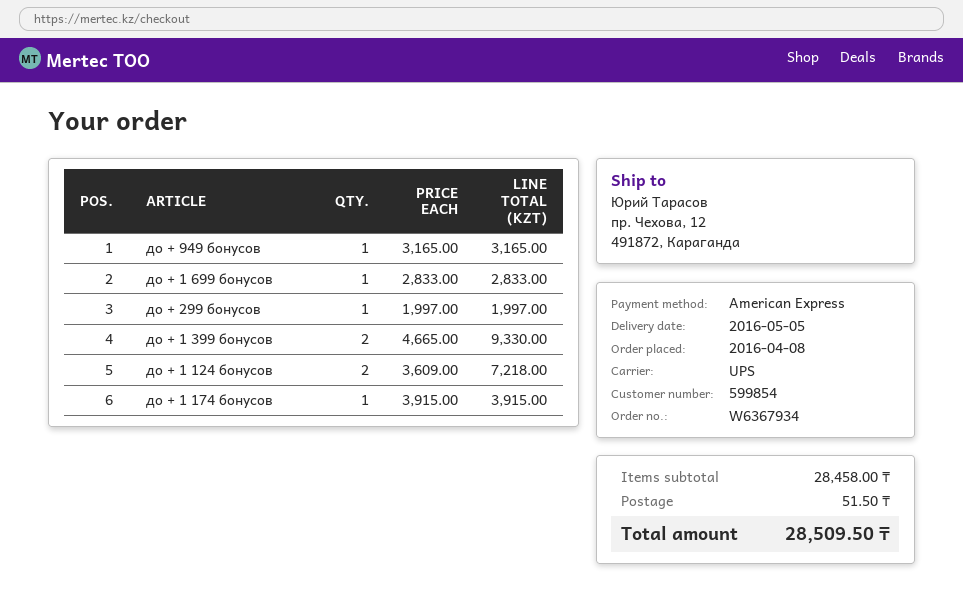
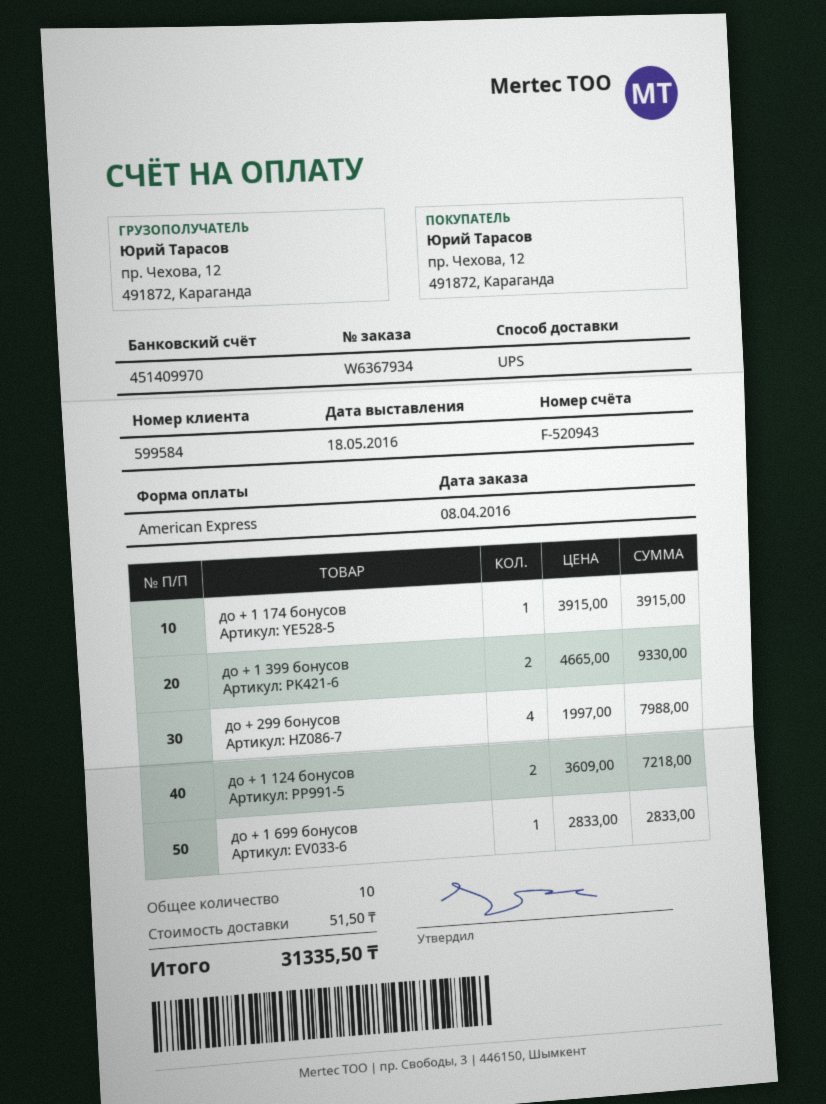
customer number: 599854 -> 599584
до + 949 бонусов: 1 x 3165.00 = 3165.00 -> none
до + 299 бонусов: 1 x 1997.00 = 1997.00 -> 4 x 1997.00 = 7988.00
total: 28509.50 -> 31335.50

